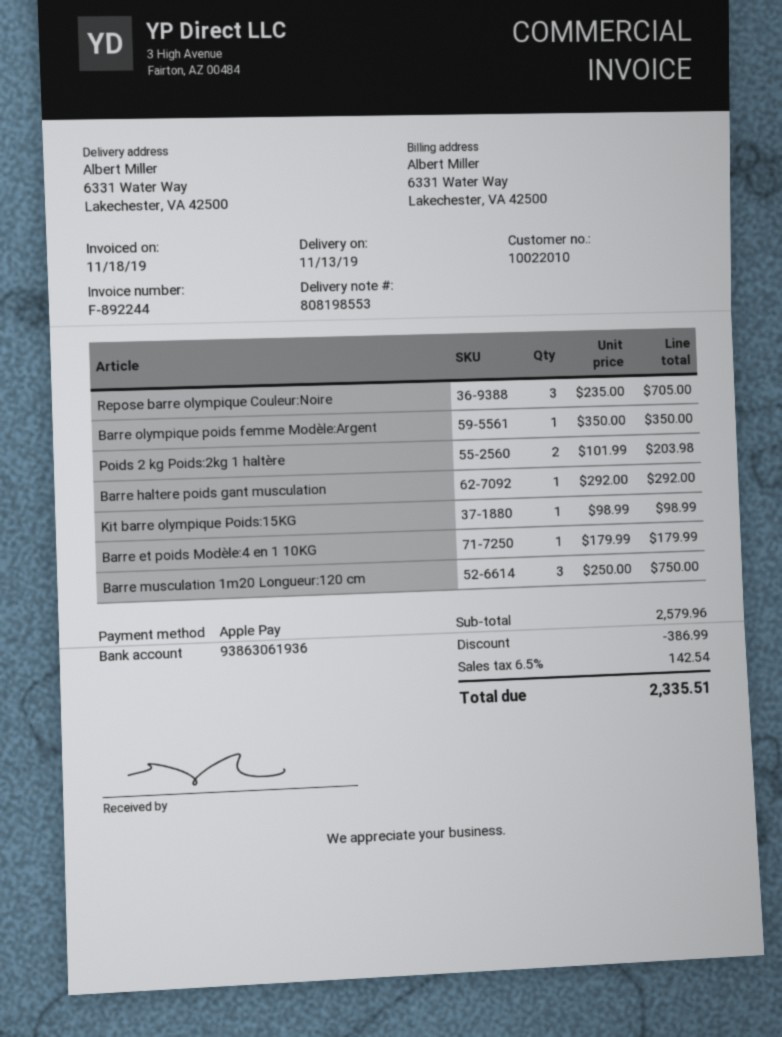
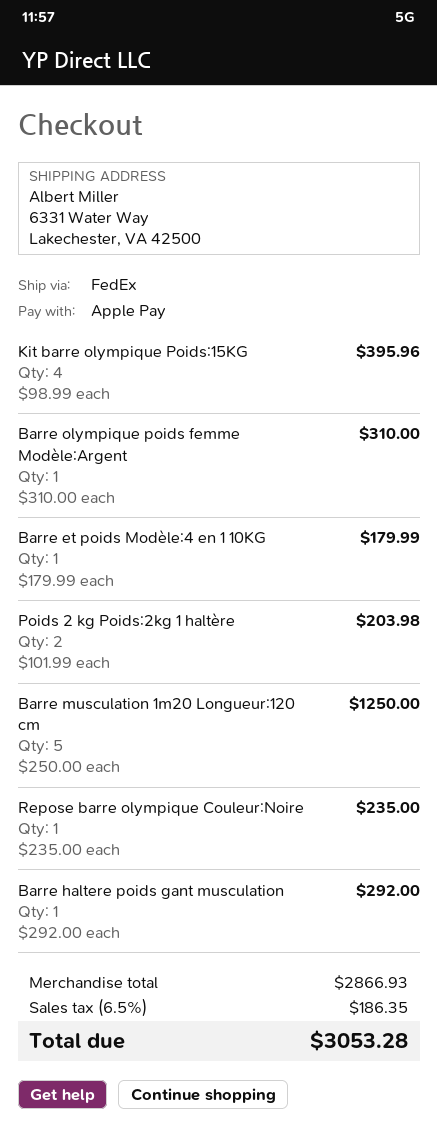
Repose barre olympique Couleur:Noire: 3 x 235.00 = 705.00 -> 1 x 235.00 = 235.00
Barre olympique poids femme Modèle:Argent: 1 x 350.00 = 350.00 -> 1 x 310.00 = 310.00
Kit barre olympique Poids:15KG: 1 x 98.99 = 98.99 -> 4 x 98.99 = 395.96
Barre musculation 1m20 Longueur:120 cm: 3 x 250.00 = 750.00 -> 5 x 250.00 = 1250.00
subtotal: 2579.96 -> 2866.93
discount: 386.99 -> none
tax: 6.5% = 142.54 -> 6.5% = 186.35
total: 2335.51 -> 3053.28

